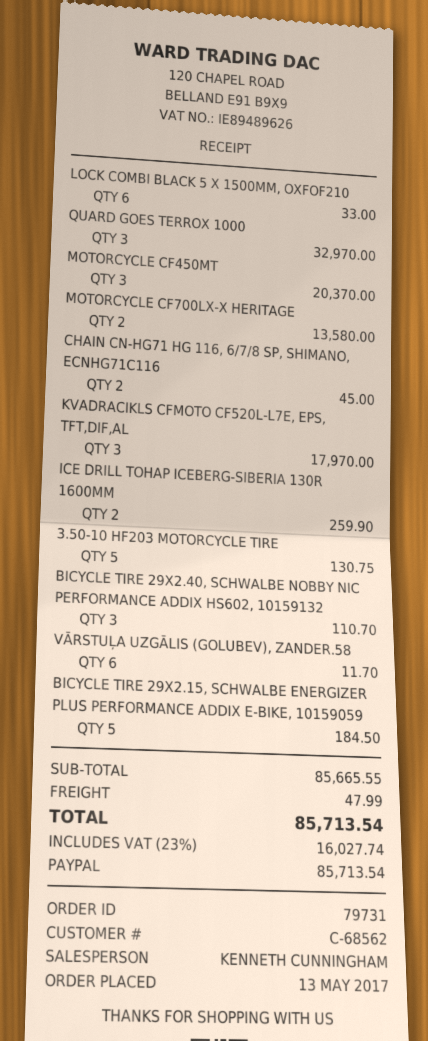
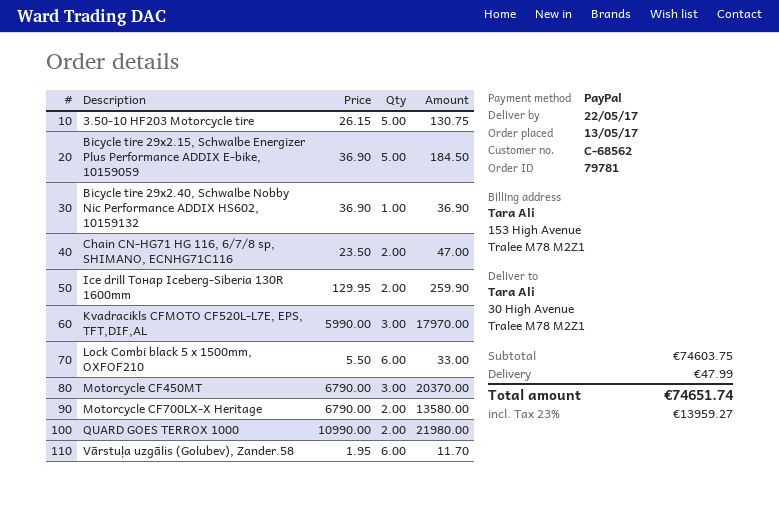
order number: 79731 -> 79781
QUARD GOES TERROX 1000: 3 for 32970.00 -> 2 for 21980.00
CHAIN CN-HG71 HG 116, 6/7/8 SP, SHIMANO, ECNHG71C116: 2 for 45.00 -> 2 for 47.00
BICYCLE TIRE 29X2.40, SCHWALBE NOBBY NIC PERFORMANCE ADDIX HS602, 10159132: 3 for 110.70 -> 1 for 36.90
subtotal: 85665.55 -> 74603.75
tax: 23% = 16027.74 -> 23% = 13959.27
total: 85713.54 -> 74651.74

